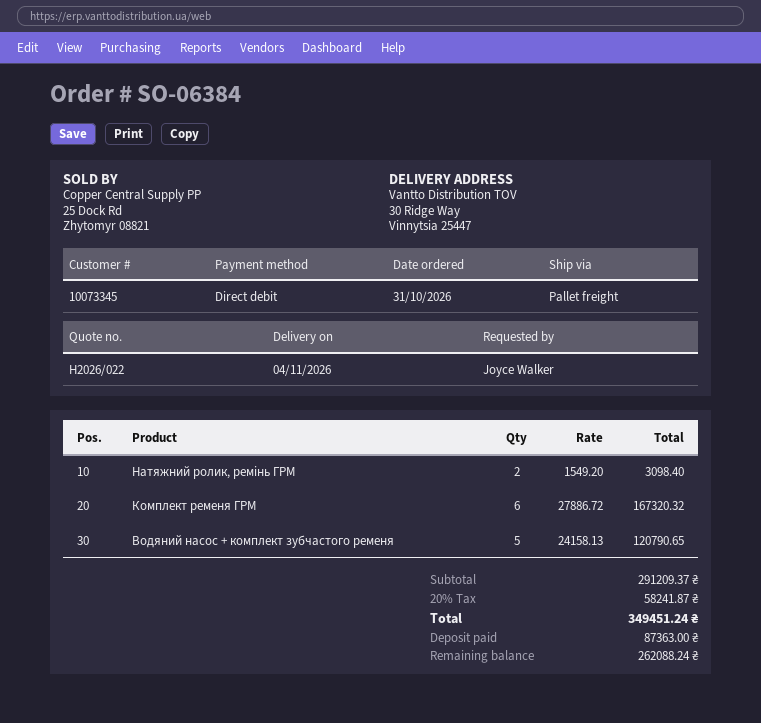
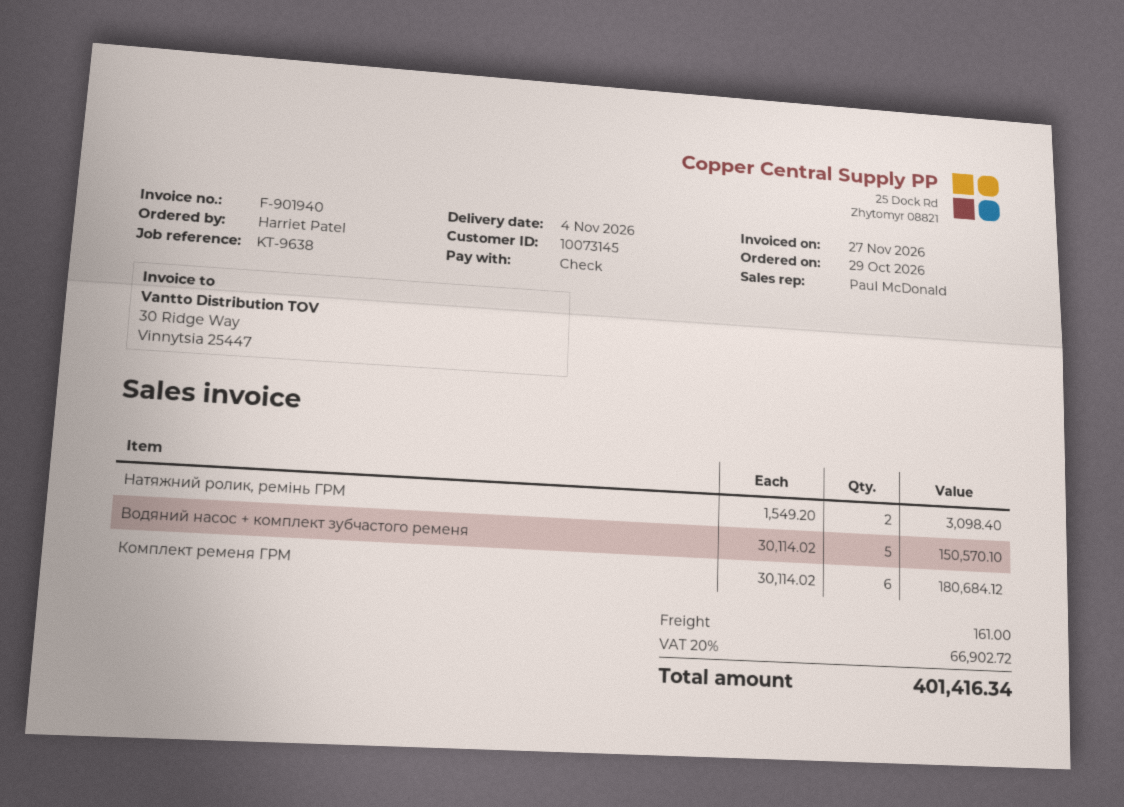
order date: 2026-10-31 -> 2026-10-29
customer number: 10073345 -> 10073145
ordered by: Joyce Walker -> Harriet Patel
payment method: direct debit -> cheque
Комплект ременя ГРМ: 6 x 27886.72 = 167320.32 -> 6 x 30114.02 = 180684.12
Водяний насос + комплект зубчастого ременя: 5 x 24158.13 = 120790.65 -> 5 x 30114.02 = 150570.10
shipping: none -> 161.00
tax: 20% = 58241.87 -> 20% = 66902.72
total: 349451.24 -> 401416.34

